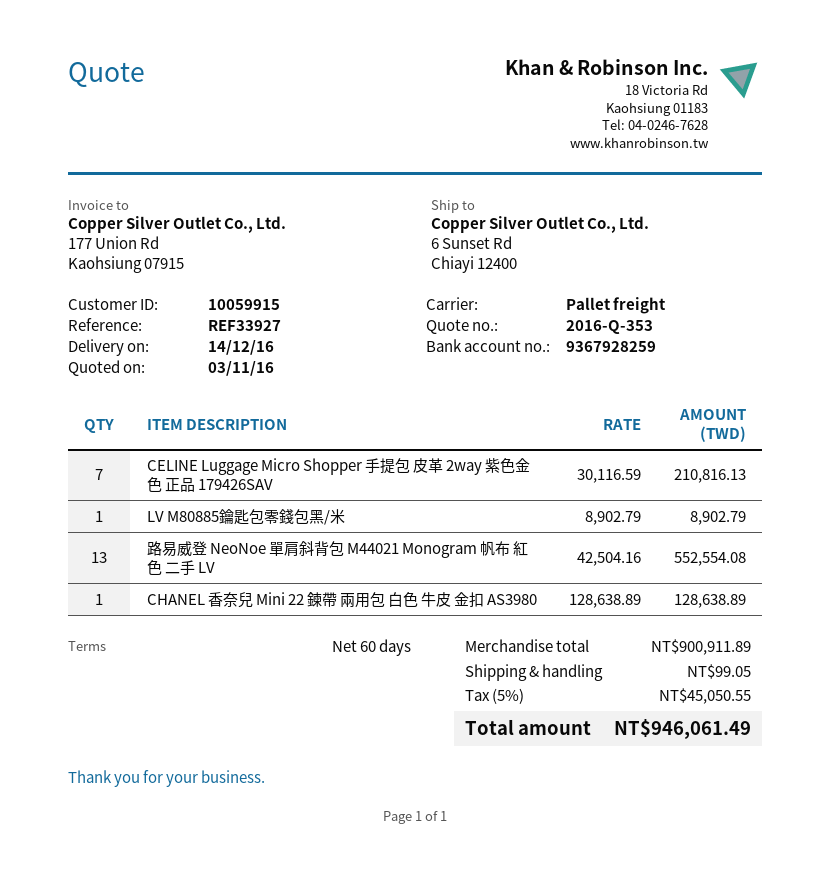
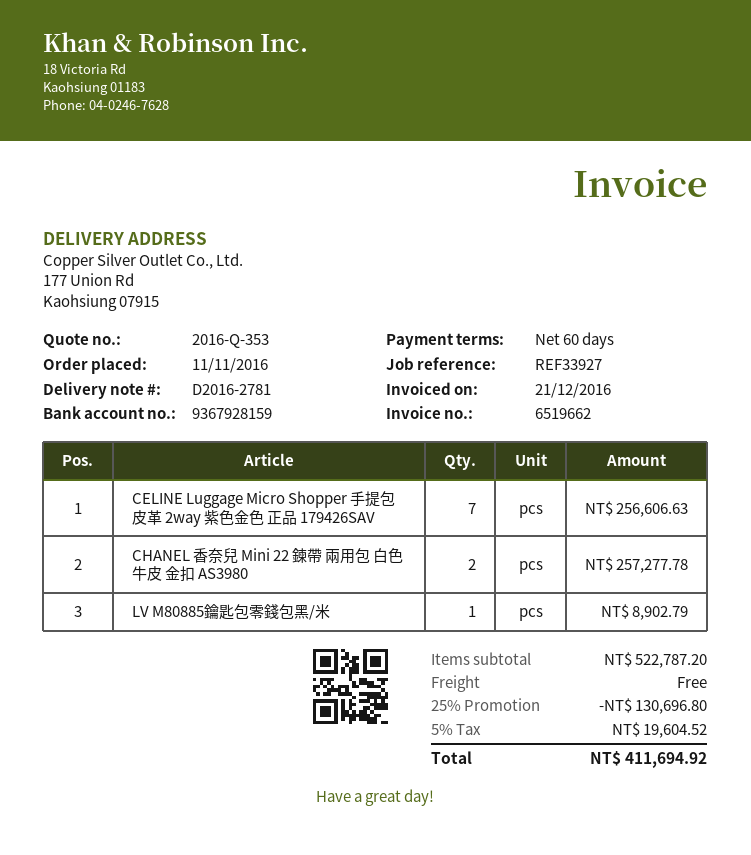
bank account: 9367928259 -> 9367928159
ship to: 6 Sunset Rd, Chiayi 12400 -> 177 Union Rd, Kaohsiung 07915
CELINE Luggage Micro Shopper 手提包 皮革 2way 紫色金色 正品 179426SAV: 7 for 210816.13 -> 7 for 256606.63
路易威登 NeoNoe 單肩斜背包 M44021 Monogram 帆布 紅色 二手 LV: 13 for 552554.08 -> none
CHANEL 香奈兒 Mini 22 鍊帶 兩用包 白色 牛皮 金扣 AS3980: 1 for 128638.89 -> 2 for 257277.78
subtotal: 900911.89 -> 522787.20
discount: none -> 25% = 130696.80
shipping: 99.05 -> 0.00
tax: 5% = 45050.55 -> 5% = 19604.52
total: 946061.49 -> 411694.92

